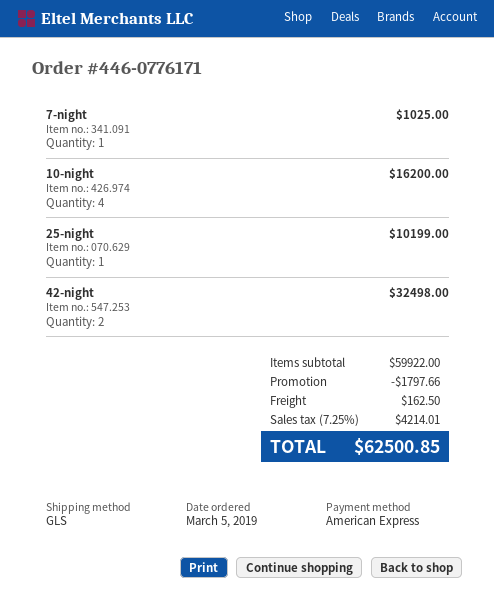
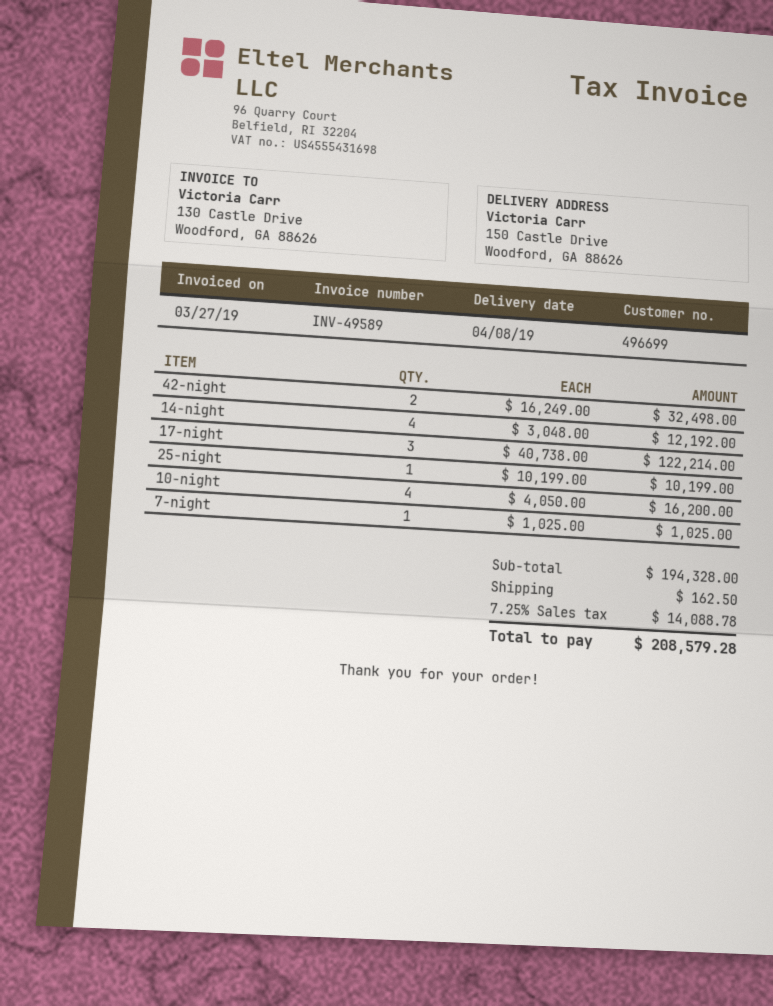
14-night: none -> 4 for 12192.00
17-night: none -> 3 for 122214.00
subtotal: 59922.00 -> 194328.00
discount: 1797.66 -> none
tax: 7.25% = 4214.01 -> 7.25% = 14088.78
total: 62500.85 -> 208579.28

